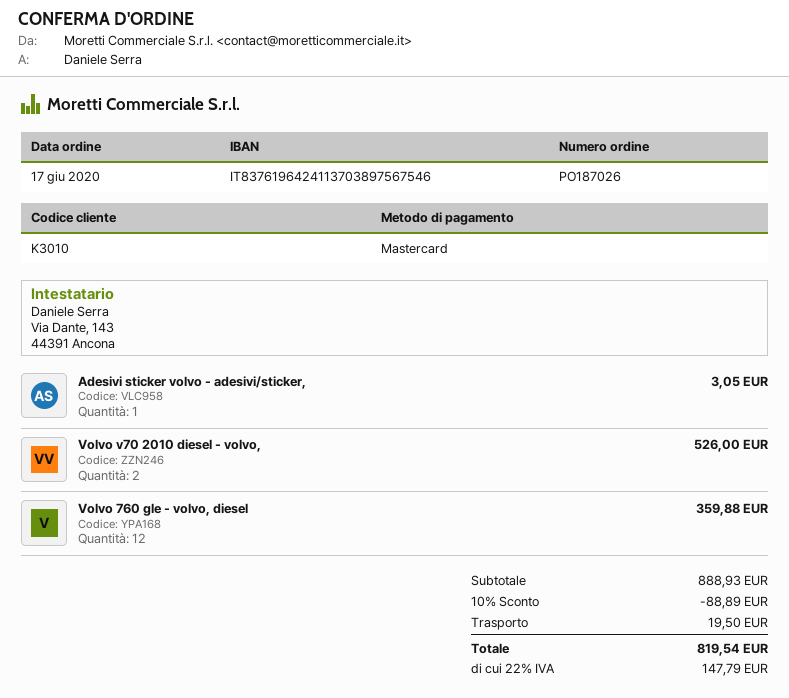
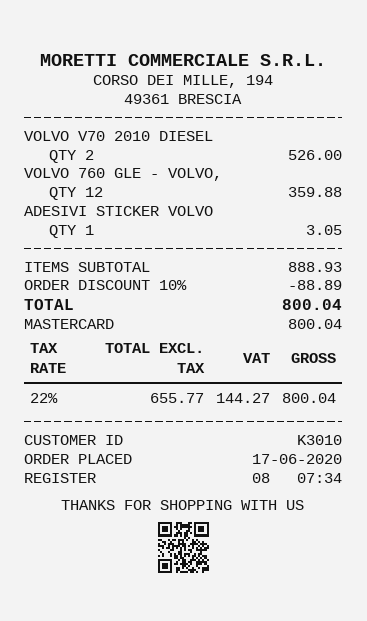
shipping: 19.50 -> none
tax: 22% = 147.79 -> 22% = 144.27
total: 819.54 -> 800.04

